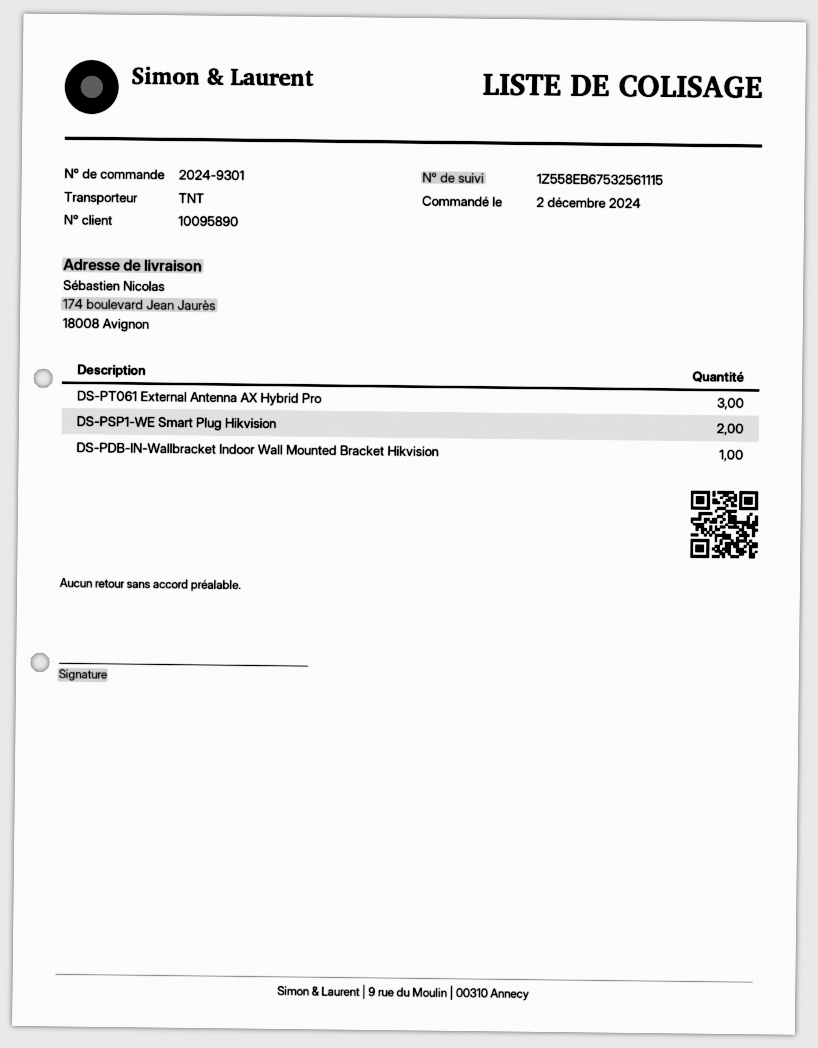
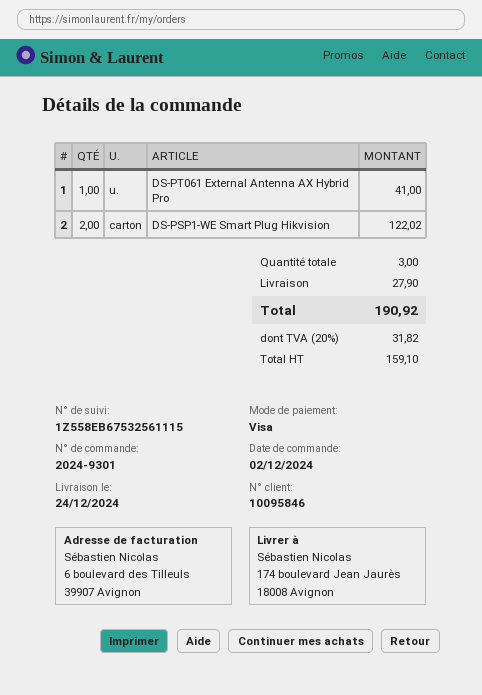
customer number: 10095890 -> 10095846
DS-PT061 External Antenna AX Hybrid Pro: 3 -> 1
DS-PDB-IN-Wallbracket Indoor Wall Mounted Bracket Hikvision: 1 -> none

